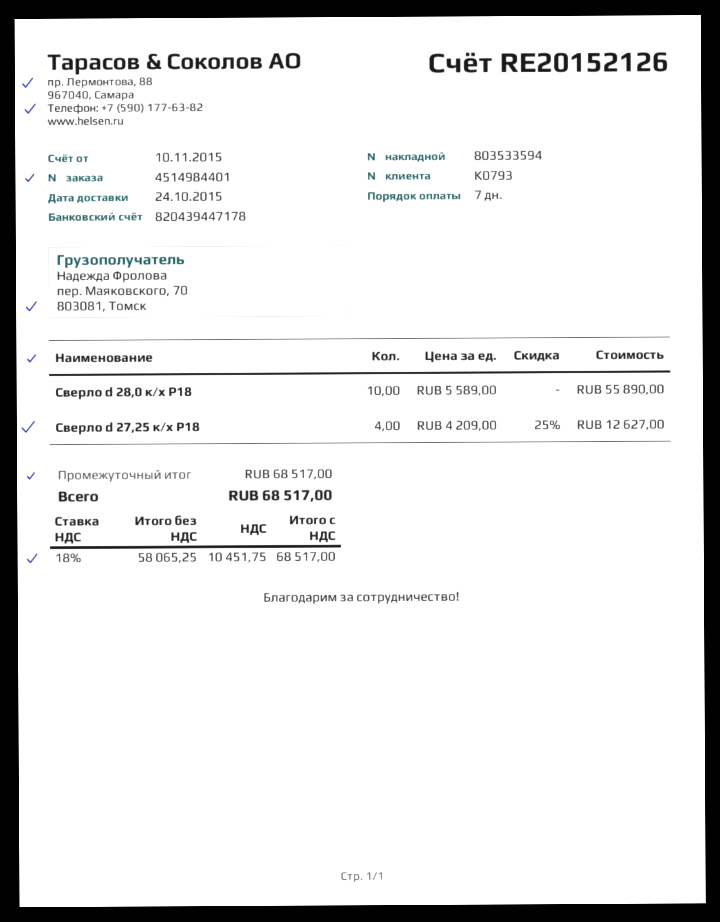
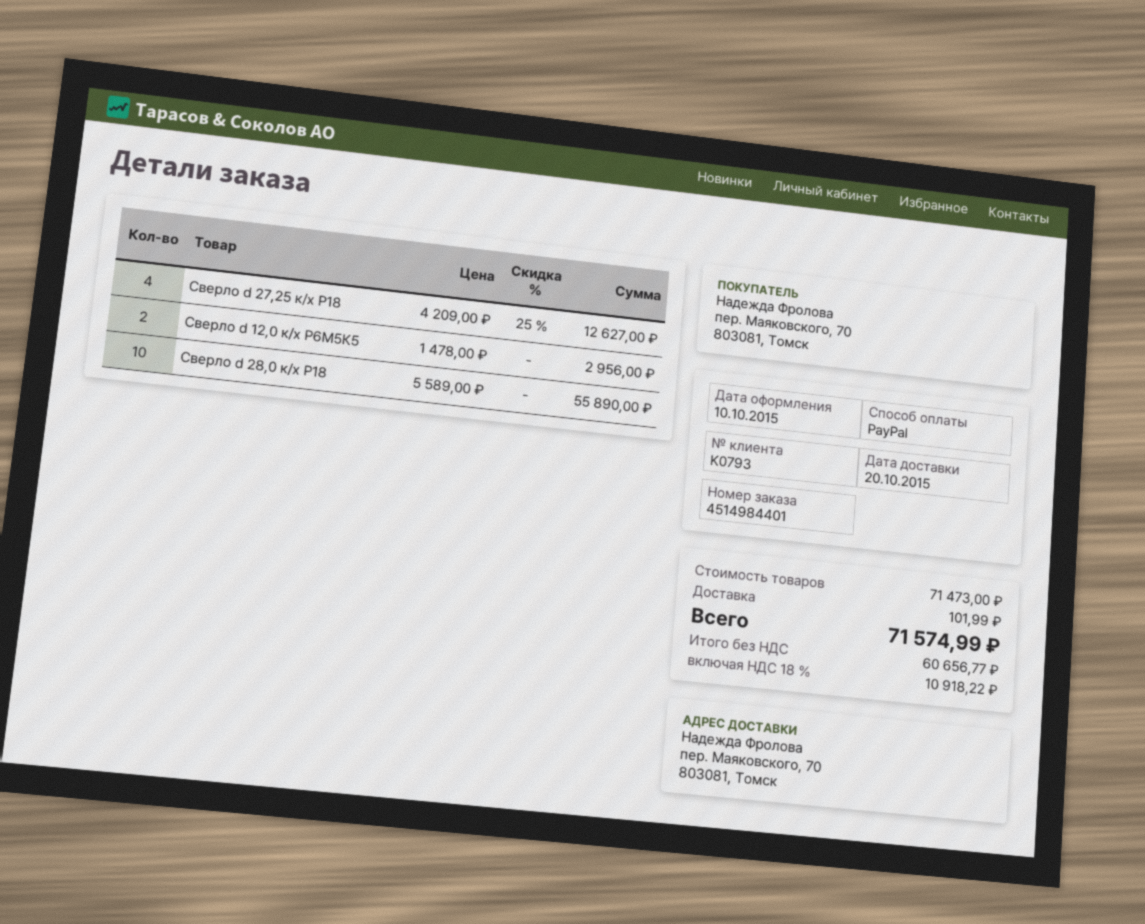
delivery date: 2015-10-24 -> 2015-10-20
Сверло d 12,0 к/х Р6М5К5: none -> 2 x 1478.00 = 2956.00
subtotal: 68517.00 -> 71473.00
shipping: none -> 101.99
net: 58065.25 -> 60656.77
tax: 18% = 10451.75 -> 18% = 10918.22
total: 68517.00 -> 71574.99

